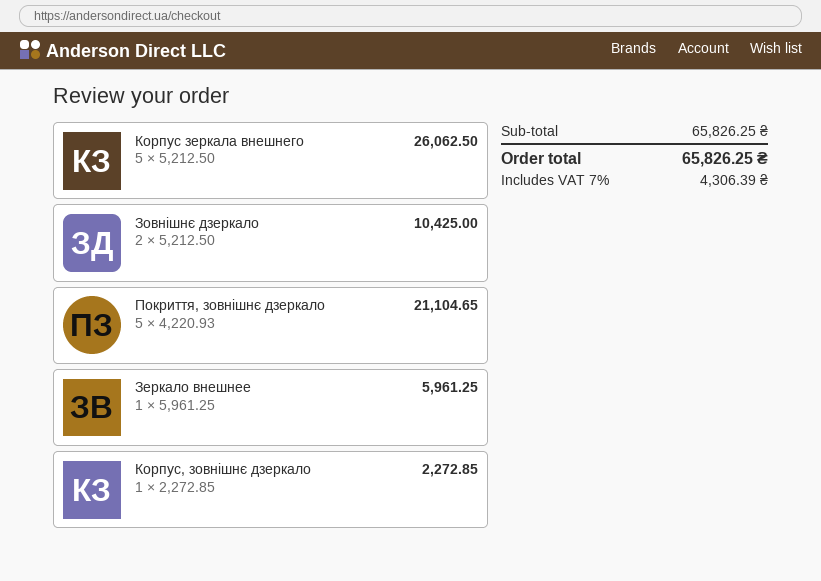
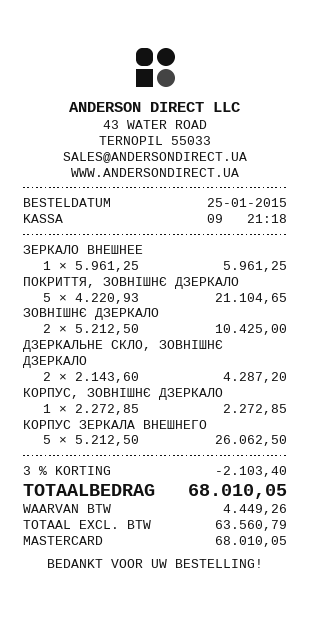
ДЗЕРКАЛЬНЕ СКЛО, ЗОВНІШНЄ ДЗЕРКАЛО: none -> 2 x 2143.60 = 4287.20
discount: none -> 3% = 2103.40
tax: 4306.39 -> 4449.26
total: 65826.25 -> 68010.05

